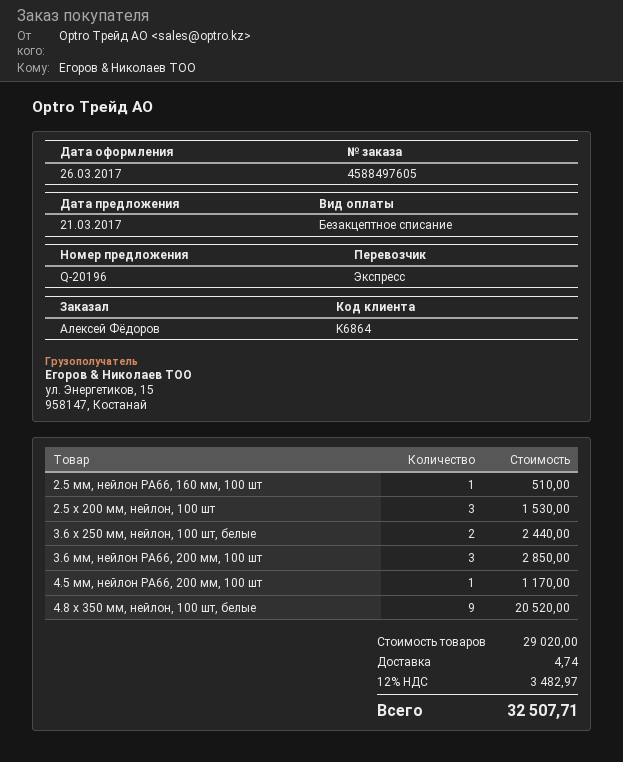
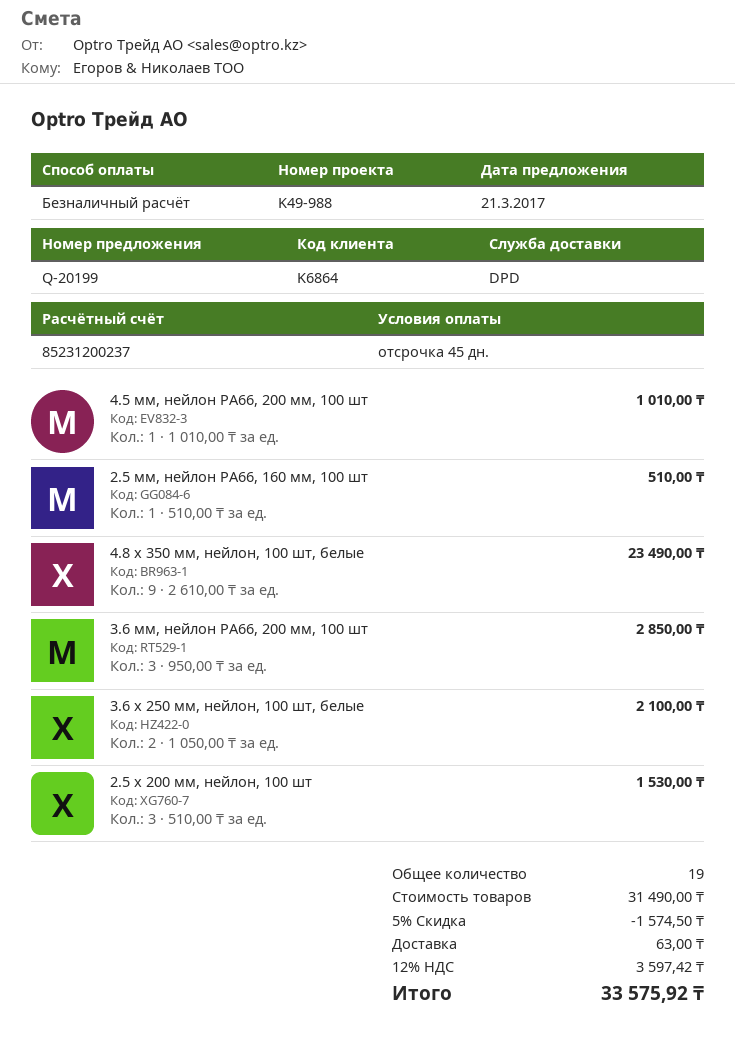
quote number: Q-20196 -> Q-20199
payment method: direct debit -> bank transfer
shipping method: express -> DPD
3.6 x 250 мм, нейлон, 100 шт, белые: 2 for 2440.00 -> 2 for 2100.00
4.5 мм, нейлон РА66, 200 мм, 100 шт: 1 for 1170.00 -> 1 for 1010.00
4.8 x 350 мм, нейлон, 100 шт, белые: 9 for 20520.00 -> 9 for 23490.00
subtotal: 29020.00 -> 31490.00
discount: none -> 5% = 1574.50
shipping: 4.74 -> 63.00
tax: 12% = 3482.97 -> 12% = 3597.42
total: 32507.71 -> 33575.92

